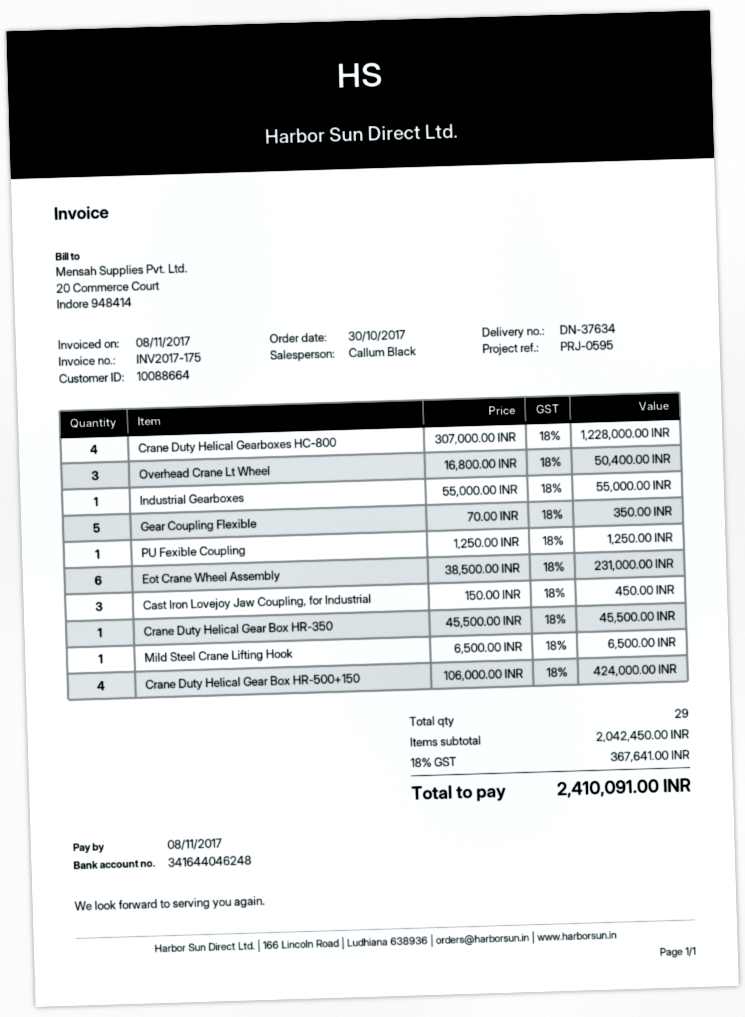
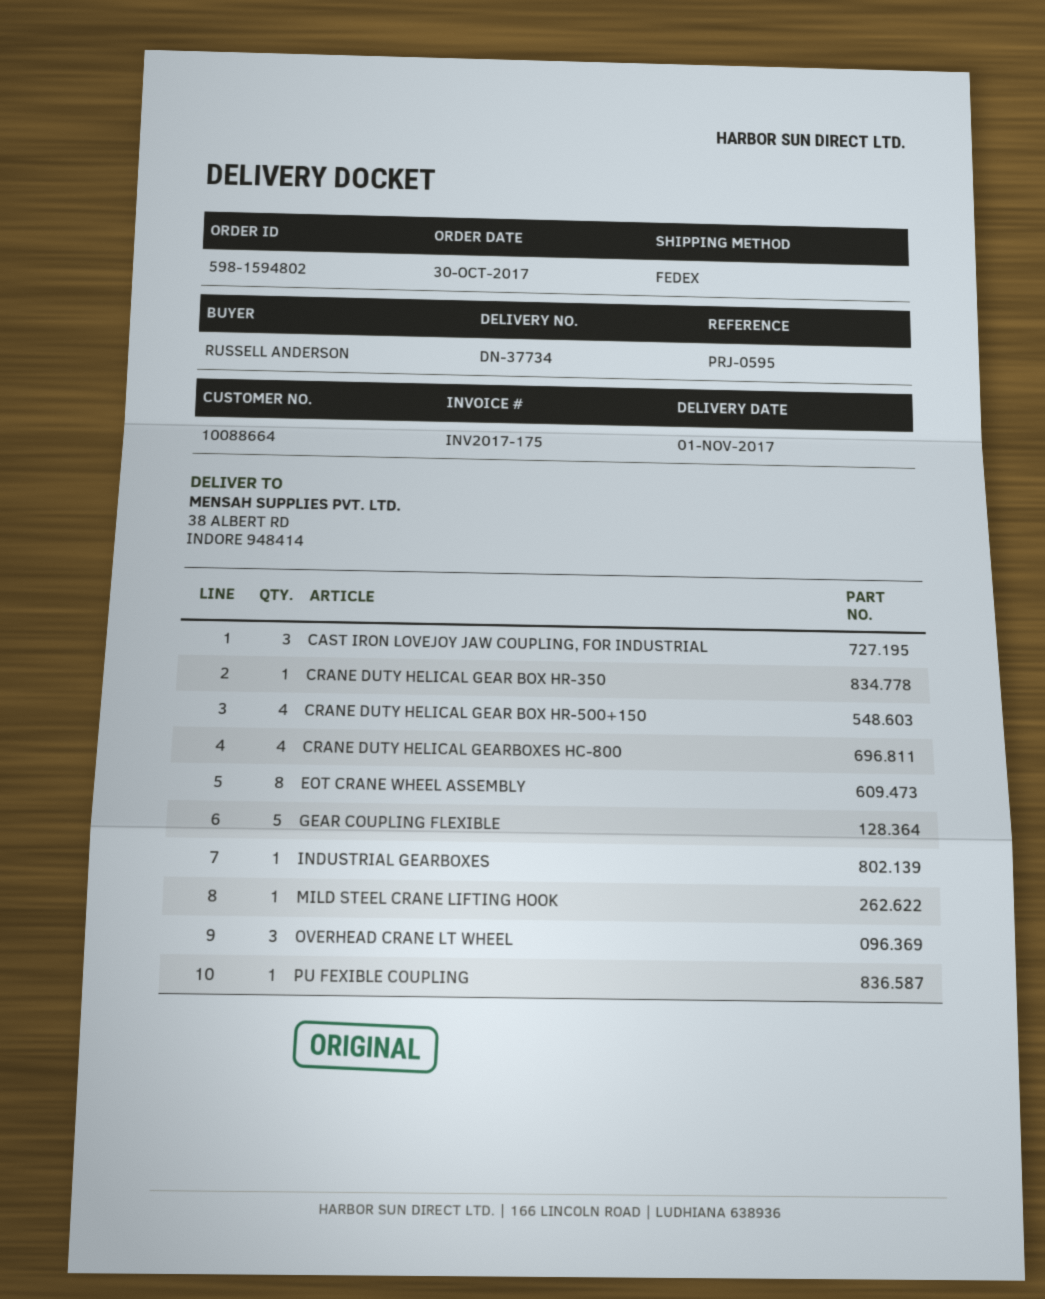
delivery note number: DN-37634 -> DN-37734
Eot Crane Wheel Assembly: 6 -> 8

